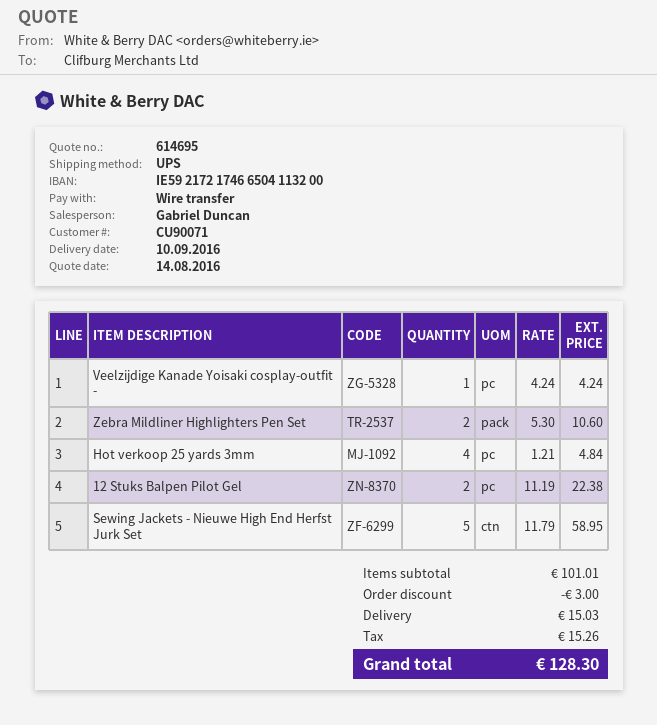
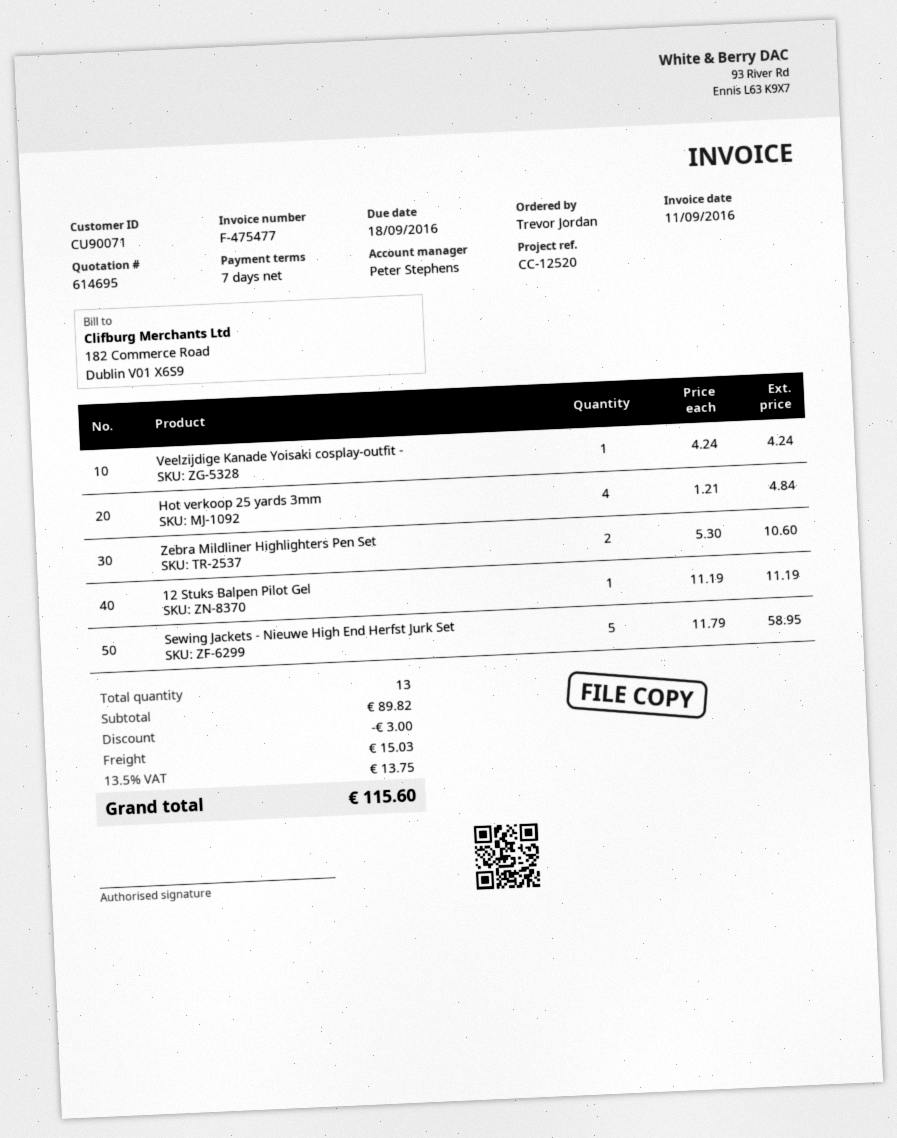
sales rep: Gabriel Duncan -> Peter Stephens
12 Stuks Balpen Pilot Gel: 2 x 11.19 = 22.38 -> 1 x 11.19 = 11.19
subtotal: 101.01 -> 89.82
tax: 15.26 -> 13.75
total: 128.30 -> 115.60

